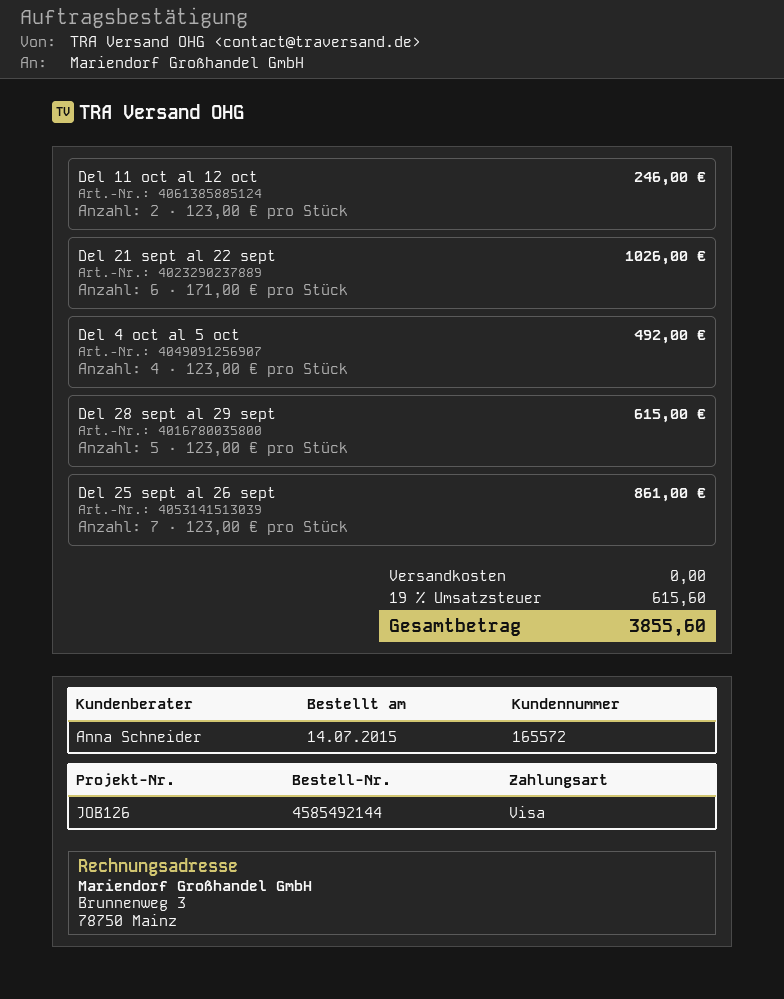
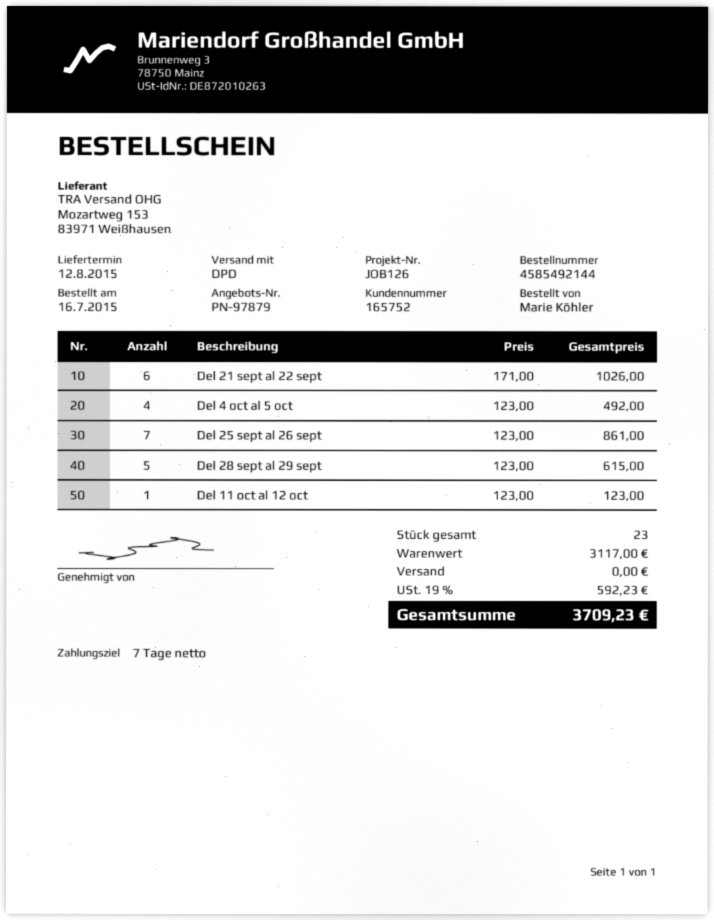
order date: 2015-07-14 -> 2015-07-16
customer number: 165572 -> 165752
Del 11 oct al 12 oct: 2 x 123.00 = 246.00 -> 1 x 123.00 = 123.00
tax: 19% = 615.60 -> 19% = 592.23
total: 3855.60 -> 3709.23

